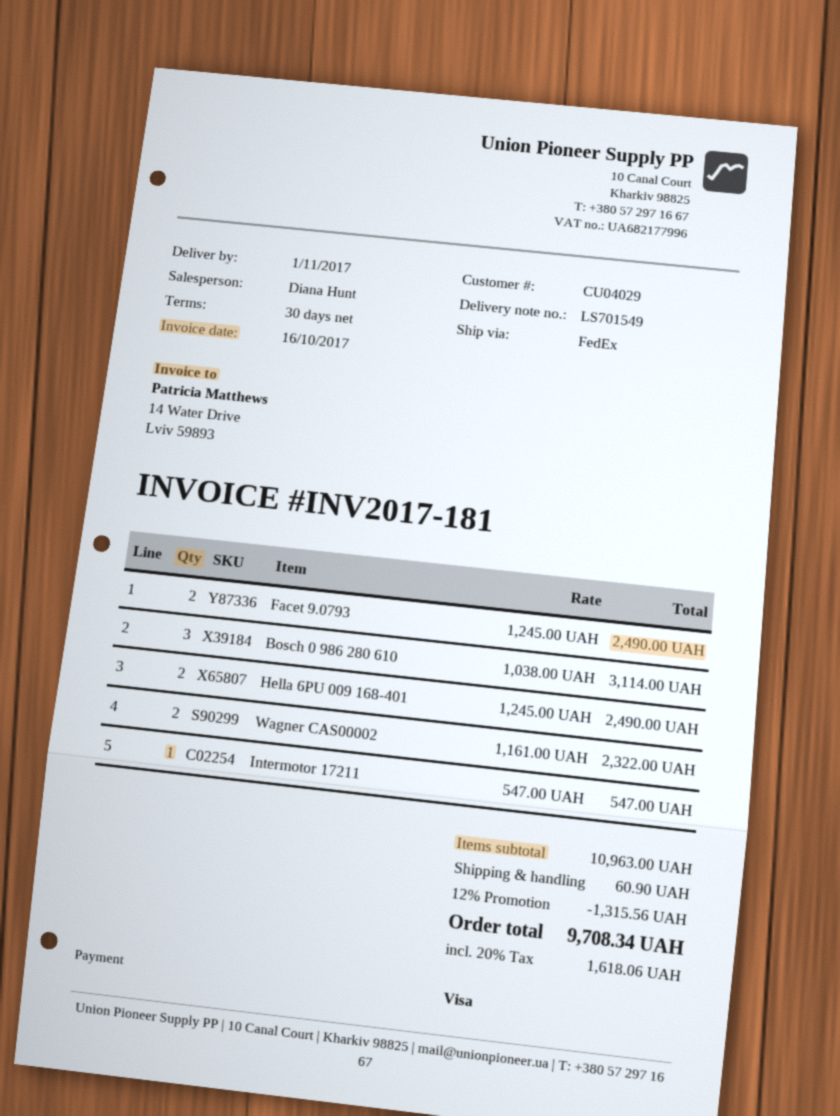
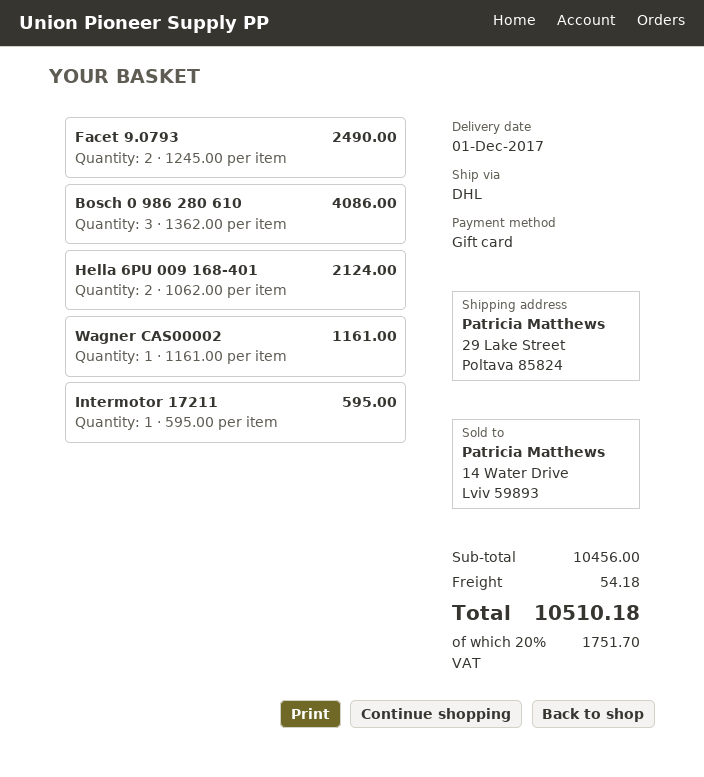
delivery date: 2017-11-01 -> 2017-12-01
payment method: Visa -> gift card
shipping method: FedEx -> DHL
Bosch 0 986 280 610: 3 x 1038.00 = 3114.00 -> 3 x 1362.00 = 4086.00
Hella 6PU 009 168-401: 2 x 1245.00 = 2490.00 -> 2 x 1062.00 = 2124.00
Wagner CAS00002: 2 x 1161.00 = 2322.00 -> 1 x 1161.00 = 1161.00
Intermotor 17211: 1 x 547.00 = 547.00 -> 1 x 595.00 = 595.00
subtotal: 10963.00 -> 10456.00
discount: 12% = 1315.56 -> none
shipping: 60.90 -> 54.18
tax: 20% = 1618.06 -> 20% = 1751.70
total: 9708.34 -> 10510.18

